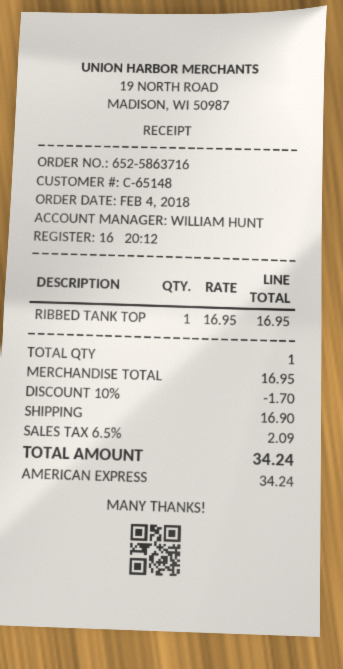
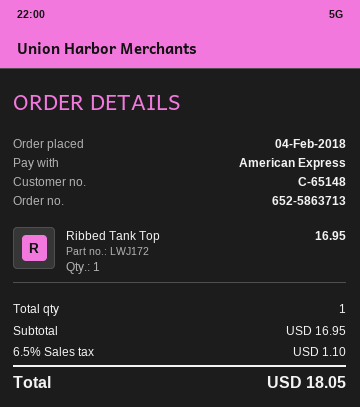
order number: 652-5863716 -> 652-5863713
discount: 10% = 1.70 -> none
shipping: 16.90 -> none
tax: 6.5% = 2.09 -> 6.5% = 1.10
total: 34.24 -> 18.05

